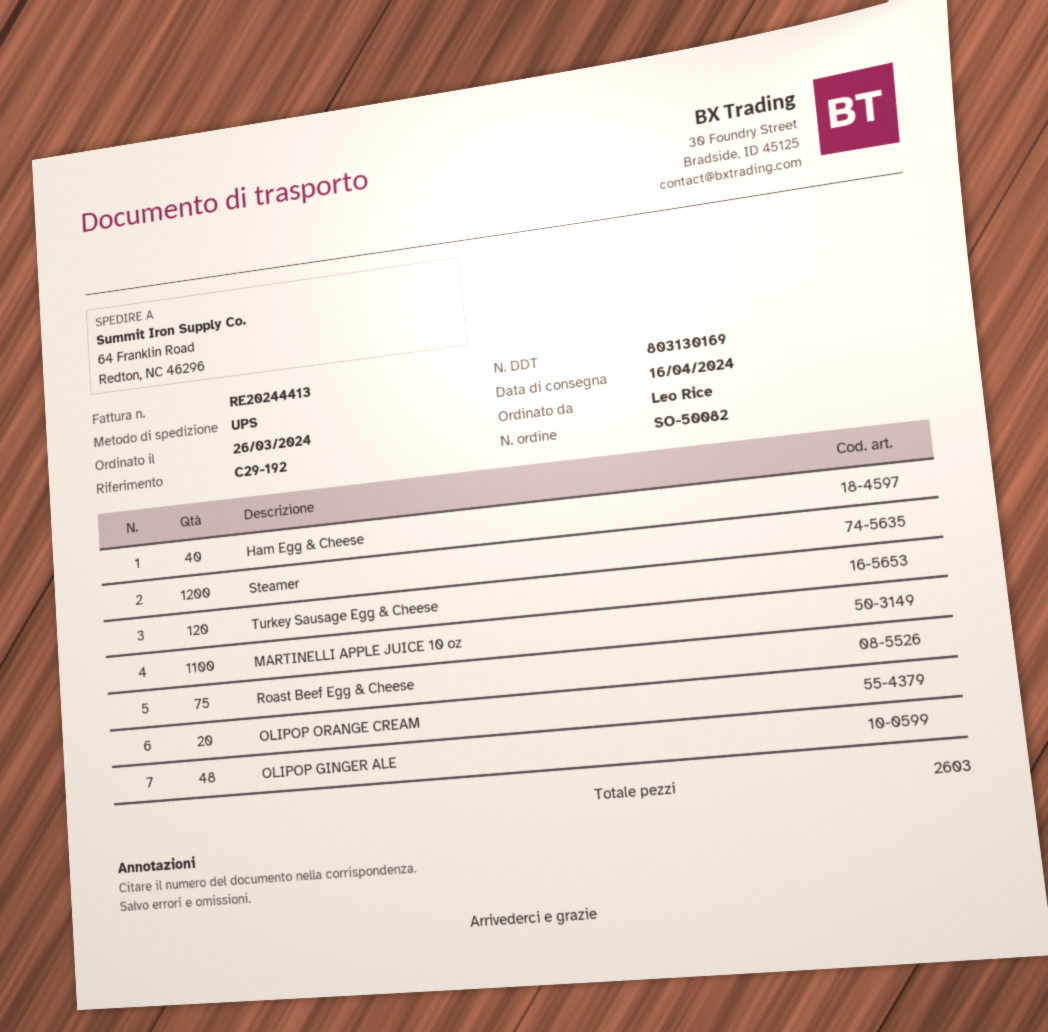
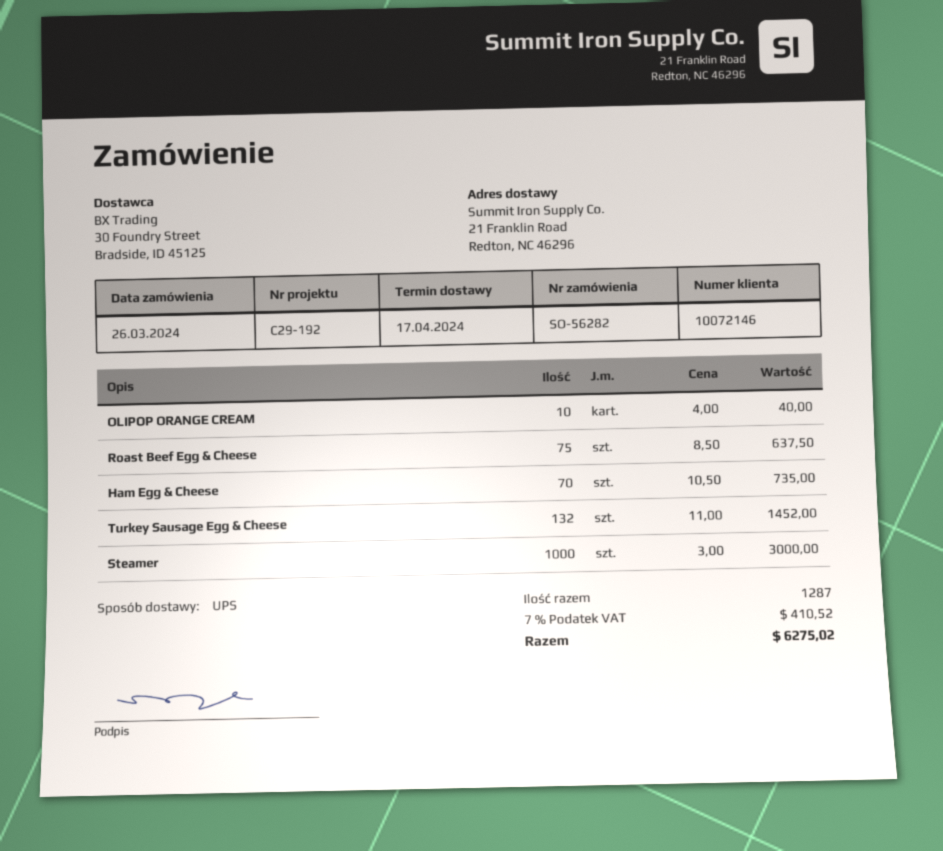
order number: SO-50082 -> SO-56282
delivery date: 2024-04-16 -> 2024-04-17
ship to: 64 Franklin Road, Redton, NC 46296 -> 21 Franklin Road, Redton, NC 46296
Ham Egg & Cheese: 40 -> 70
Steamer: 1200 -> 1000
Turkey Sausage Egg & Cheese: 120 -> 132
MARTINELLI APPLE JUICE 10 oz: 1100 -> none
OLIPOP ORANGE CREAM: 20 -> 10
OLIPOP GINGER ALE: 48 -> none
total quantity: 2603 -> 1287

